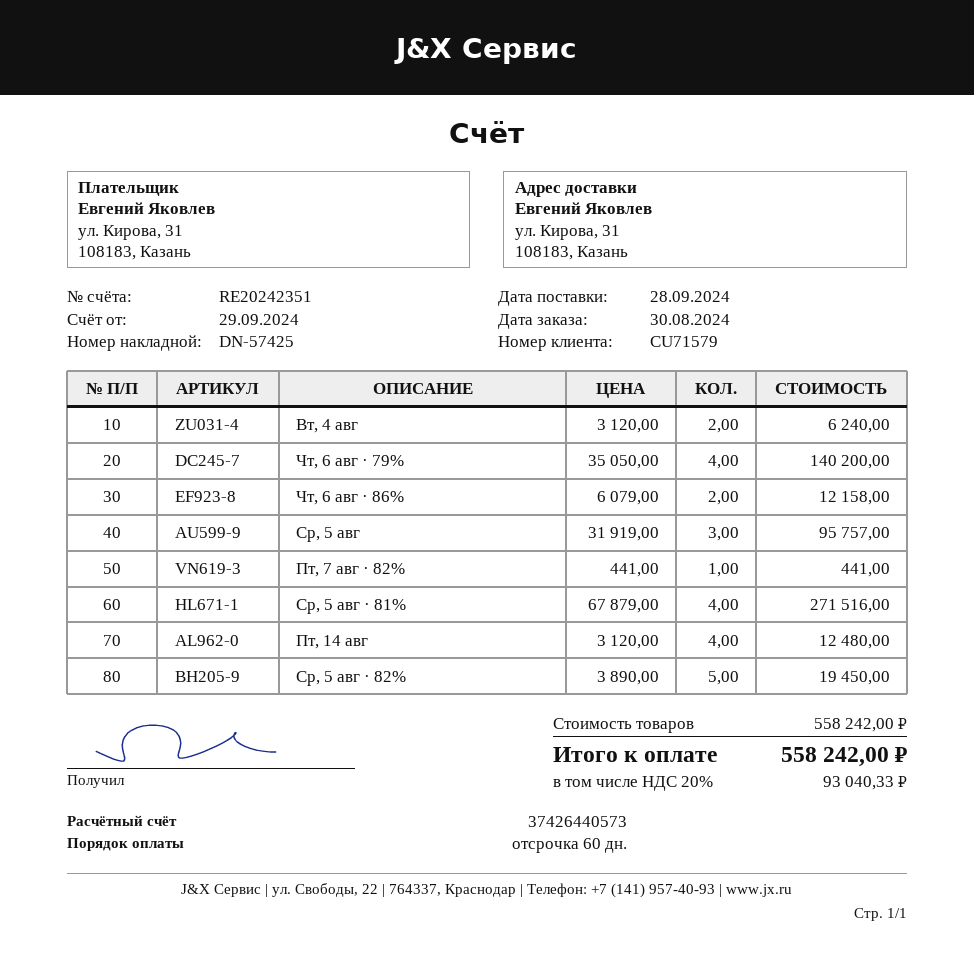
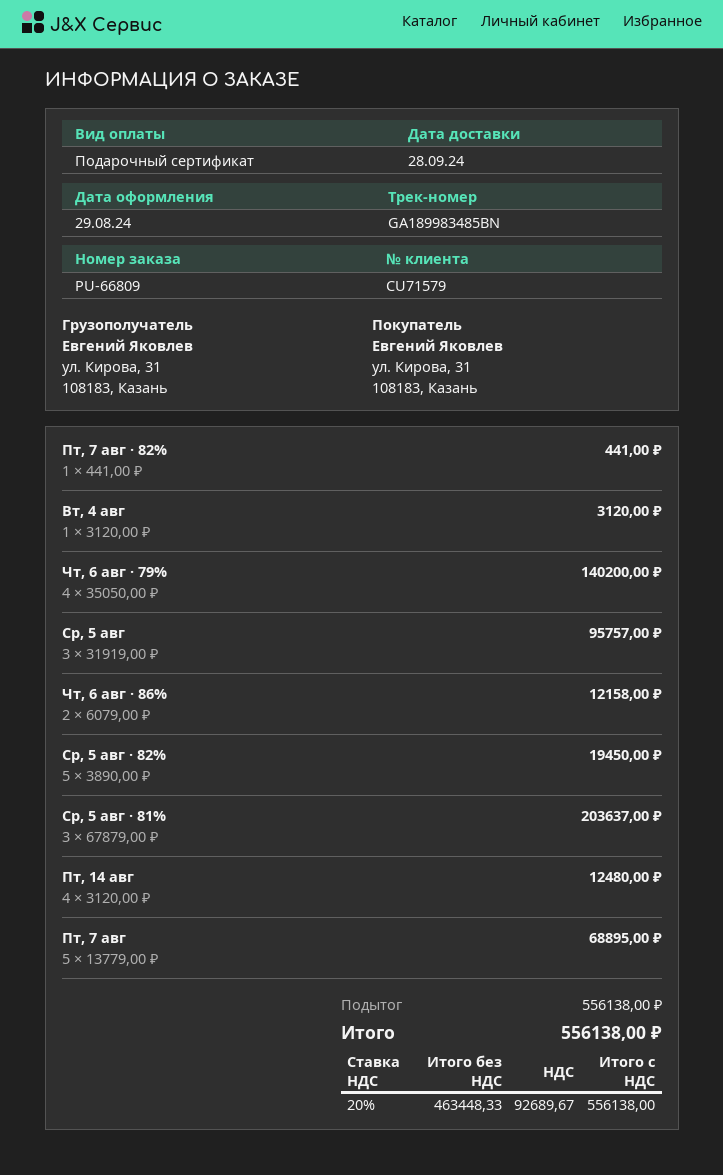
order date: 2024-08-30 -> 2024-08-29
Вт, 4 авг: 2 x 3120.00 = 6240.00 -> 1 x 3120.00 = 3120.00
Ср, 5 авг · 81%: 4 x 67879.00 = 271516.00 -> 3 x 67879.00 = 203637.00
Пт, 7 авг: none -> 5 x 13779.00 = 68895.00
subtotal: 558242.00 -> 556138.00
tax: 20% = 93040.33 -> 20% = 92689.67
total: 558242.00 -> 556138.00

